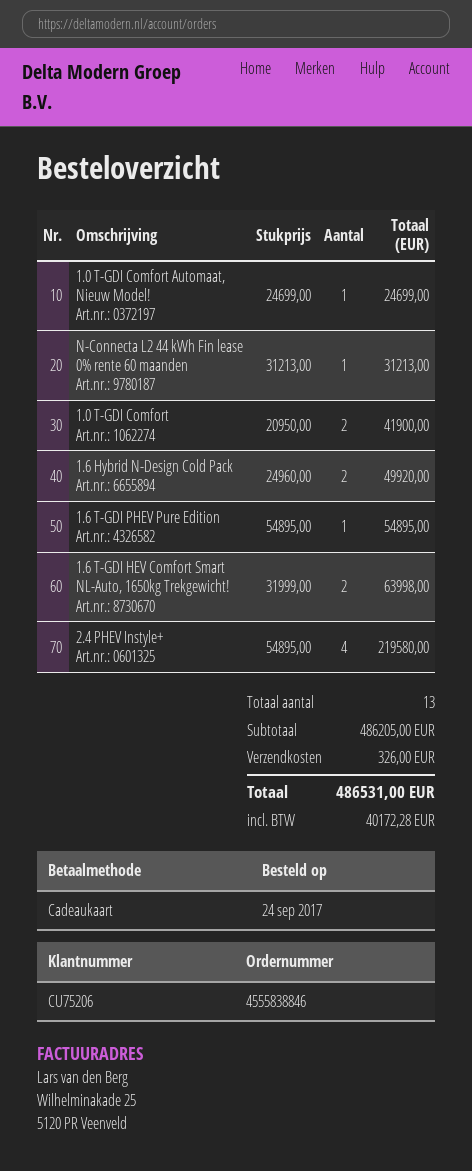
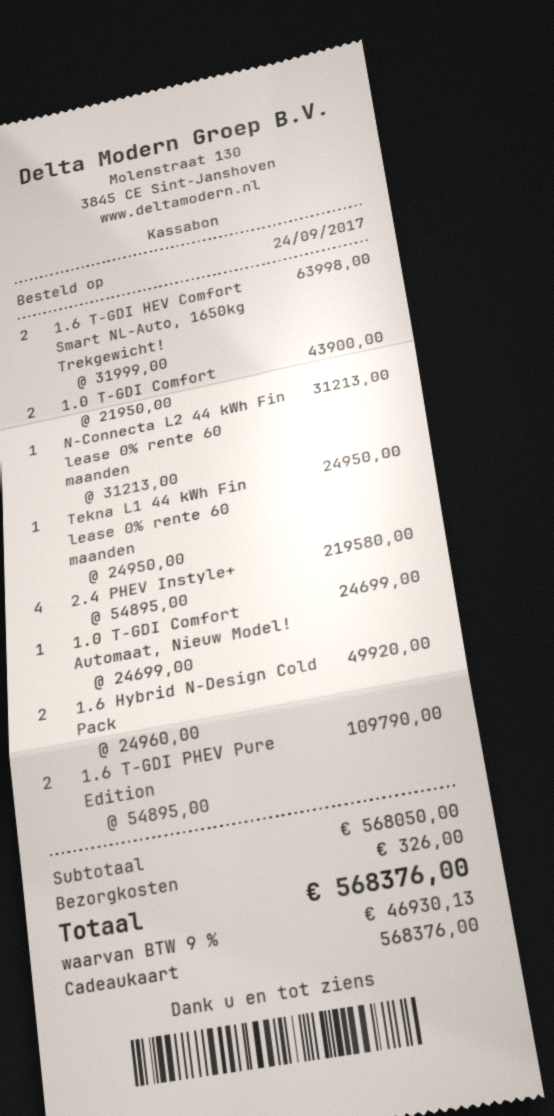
1.0 T-GDI Comfort: 2 x 20950.00 = 41900.00 -> 2 x 21950.00 = 43900.00
1.6 T-GDI PHEV Pure Edition: 1 x 54895.00 = 54895.00 -> 2 x 54895.00 = 109790.00
Tekna L1 44 kWh Fin lease 0% rente 60 maanden: none -> 1 x 24950.00 = 24950.00
subtotal: 486205.00 -> 568050.00
tax: 40172.28 -> 46930.13
total: 486531.00 -> 568376.00

